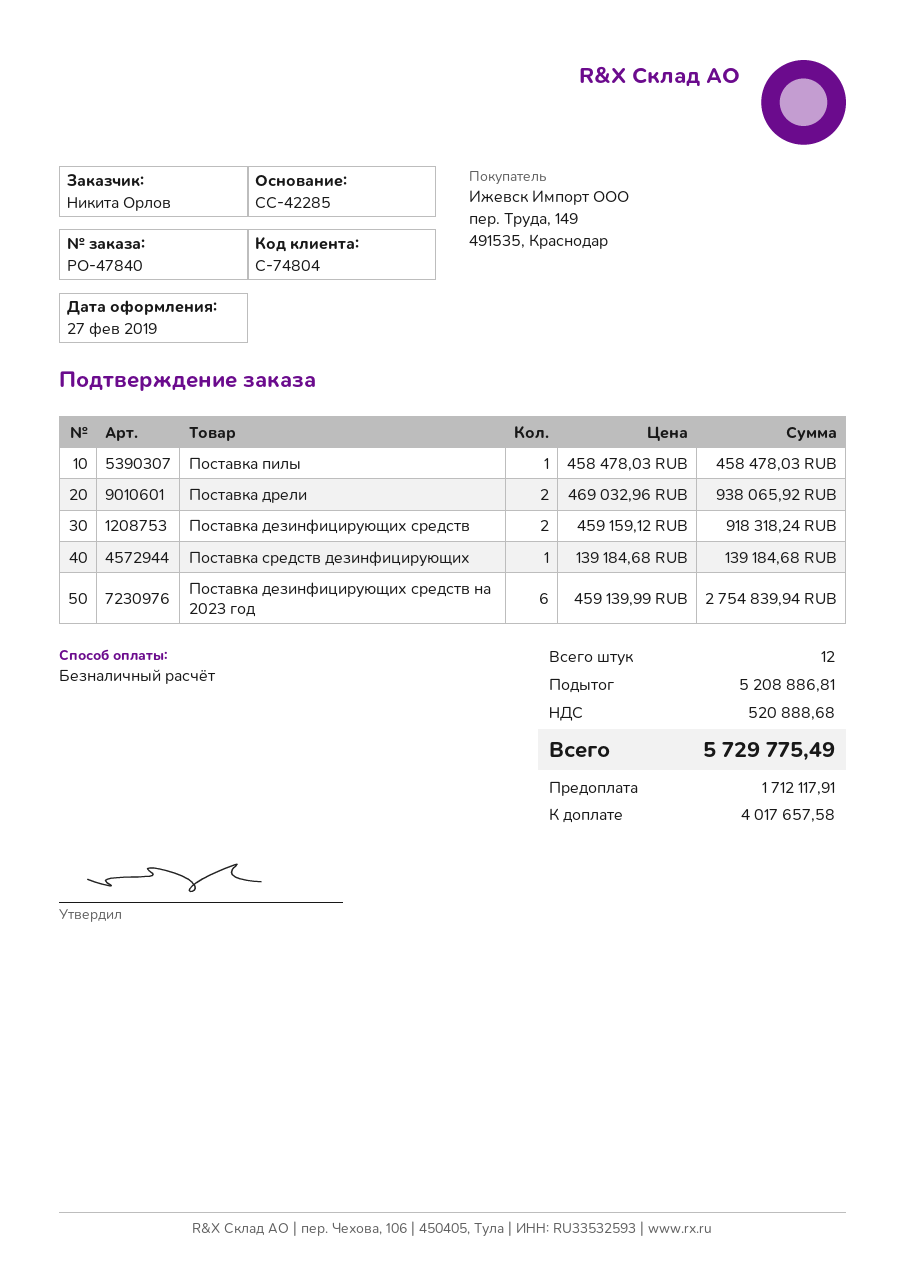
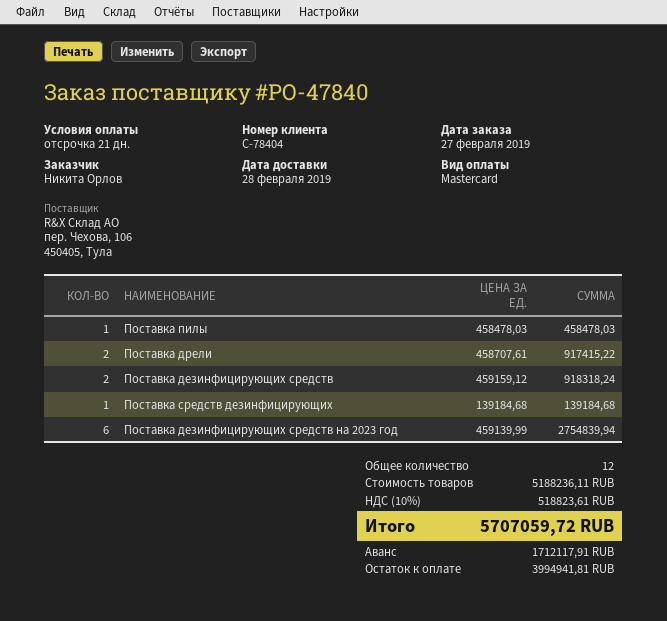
customer number: C-74804 -> C-78404
payment method: bank transfer -> Mastercard
Поставка дрели: 2 x 469032.96 = 938065.92 -> 2 x 458707.61 = 917415.22
subtotal: 5208886.81 -> 5188236.11
tax: 520888.68 -> 518823.61
total: 5729775.49 -> 5707059.72
balance: 4017657.58 -> 3994941.81

